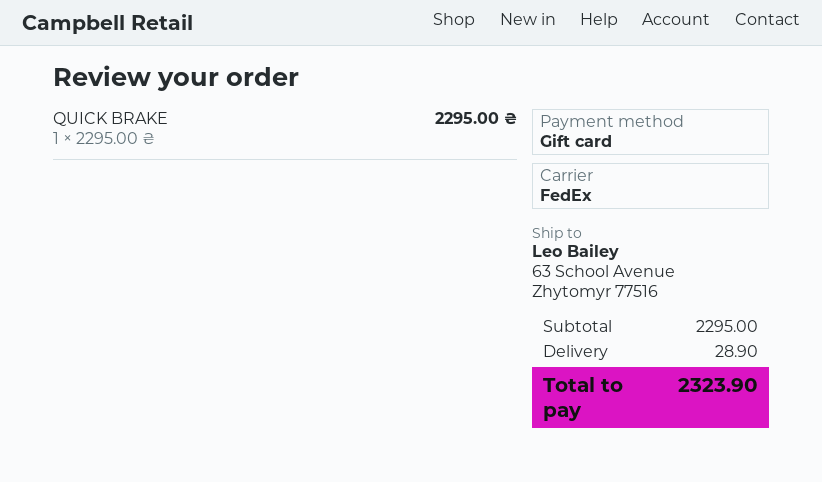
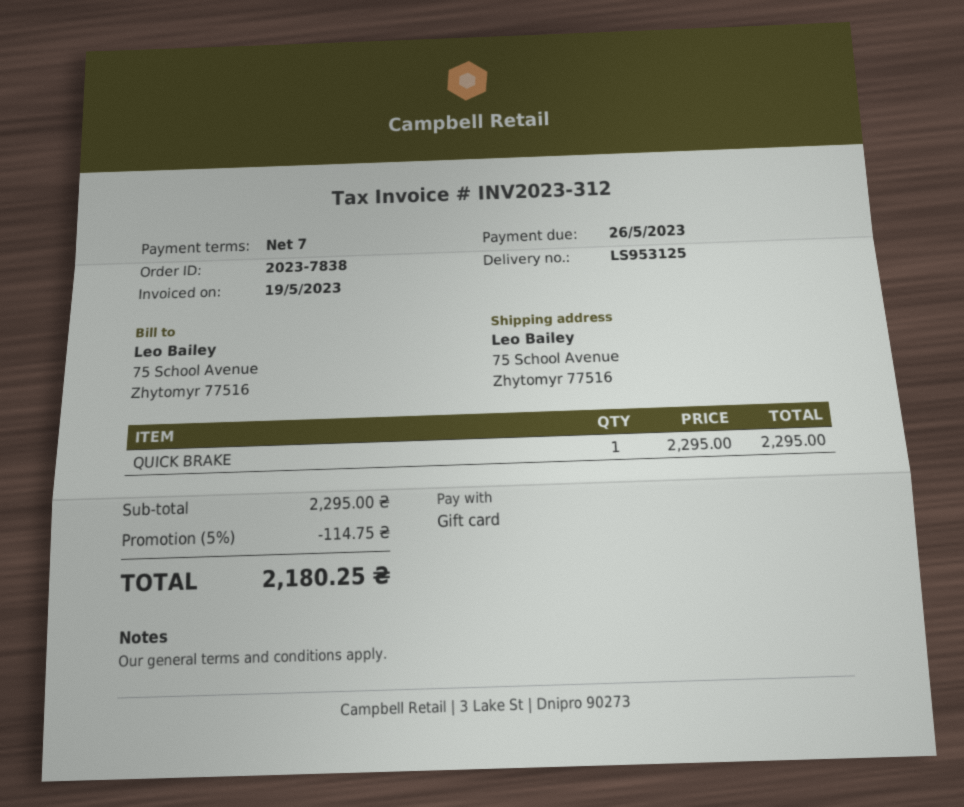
ship to: 63 School Avenue, Zhytomyr 77516 -> 75 School Avenue, Zhytomyr 77516
discount: none -> 5% = 114.75
shipping: 28.90 -> none
total: 2323.90 -> 2180.25

